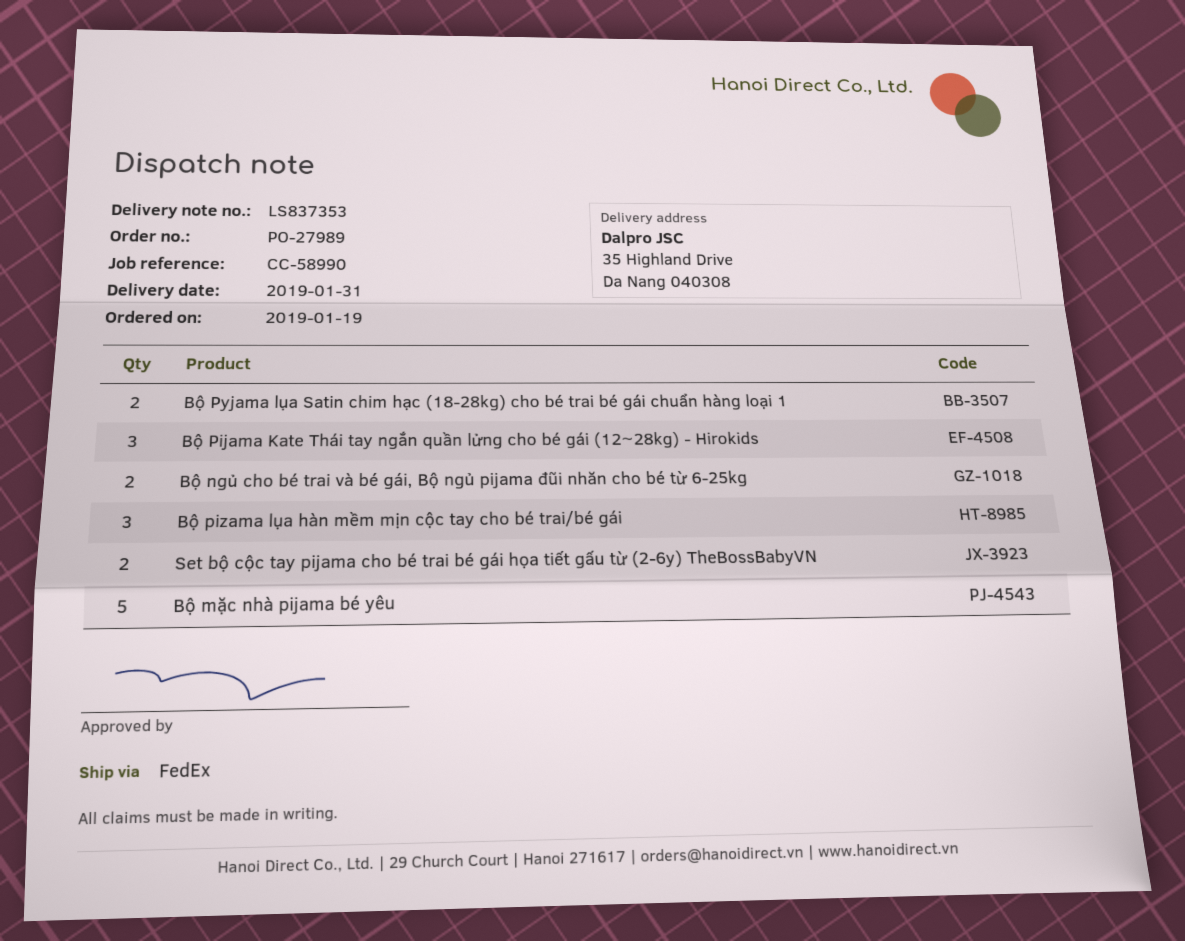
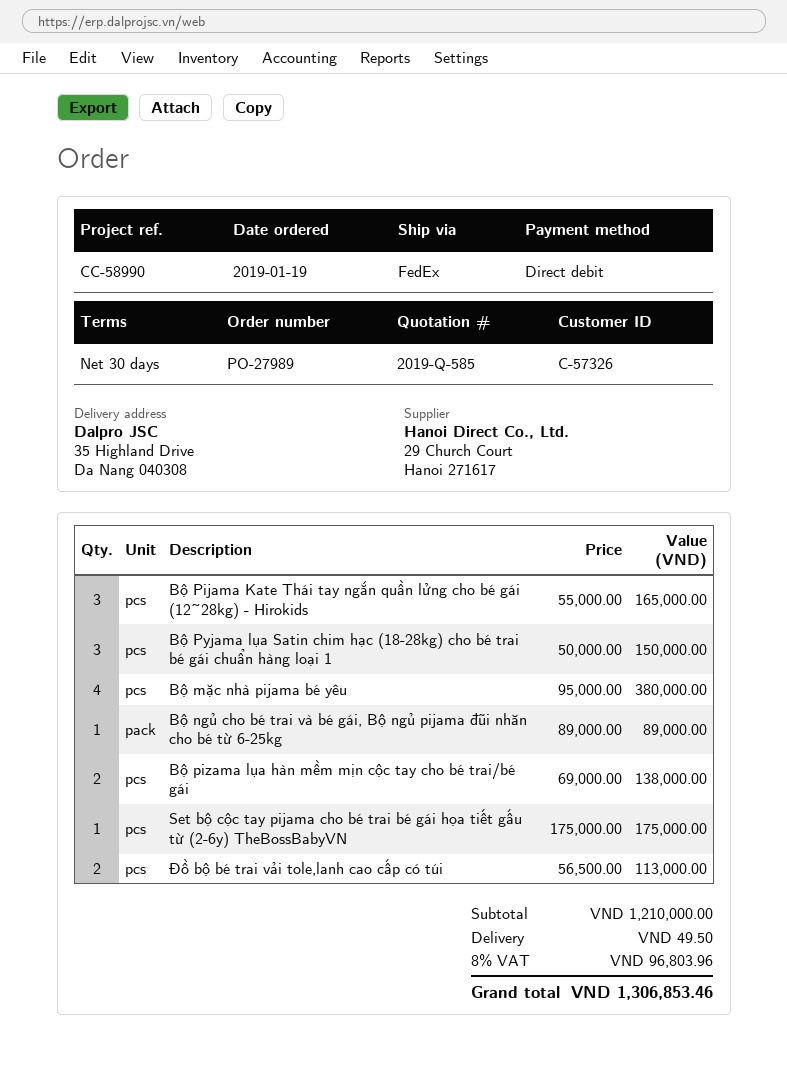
Bộ Pyjama lụa Satin chim hạc (18-28kg) cho bé trai bé gái chuẩn hàng loại 1: 2 -> 3
Bộ ngủ cho bé trai và bé gái, Bộ ngủ pijama đũi nhăn cho bé từ 6-25kg: 2 -> 1
Bộ pizama lụa hàn mềm mịn cộc tay cho bé trai/bé gái: 3 -> 2
Set bộ cộc tay pijama cho bé trai bé gái họa tiết gấu từ (2-6y) TheBossBabyVN: 2 -> 1
Bộ mặc nhà pijama bé yêu: 5 -> 4
Đồ bộ bé trai vải tole,lanh cao cấp có túi: none -> 2

